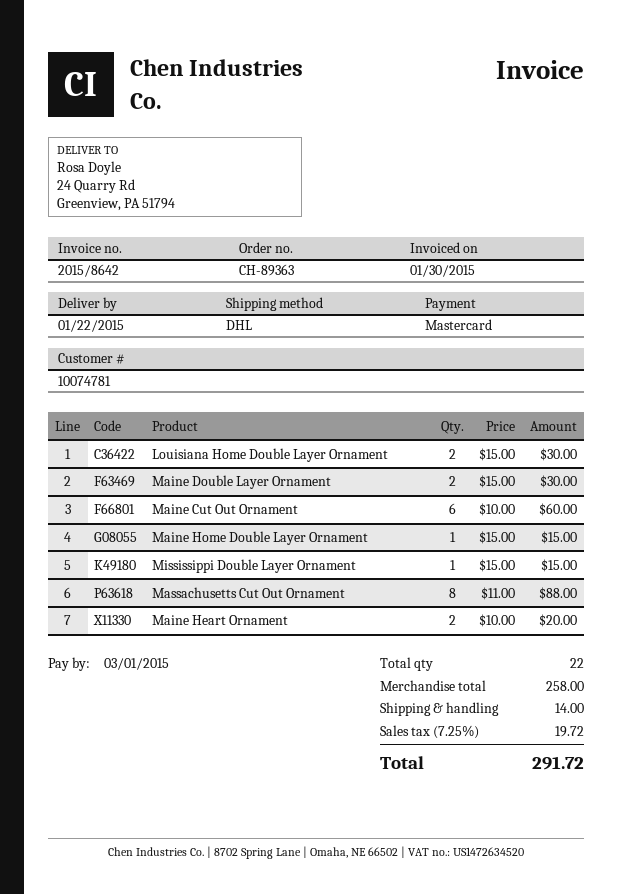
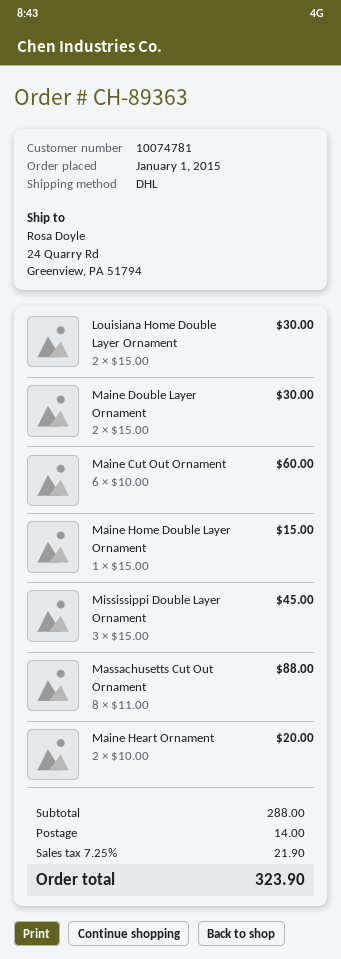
Mississippi Double Layer Ornament: 1 x 15.00 = 15.00 -> 3 x 15.00 = 45.00
subtotal: 258.00 -> 288.00
tax: 7.25% = 19.72 -> 7.25% = 21.90
total: 291.72 -> 323.90

